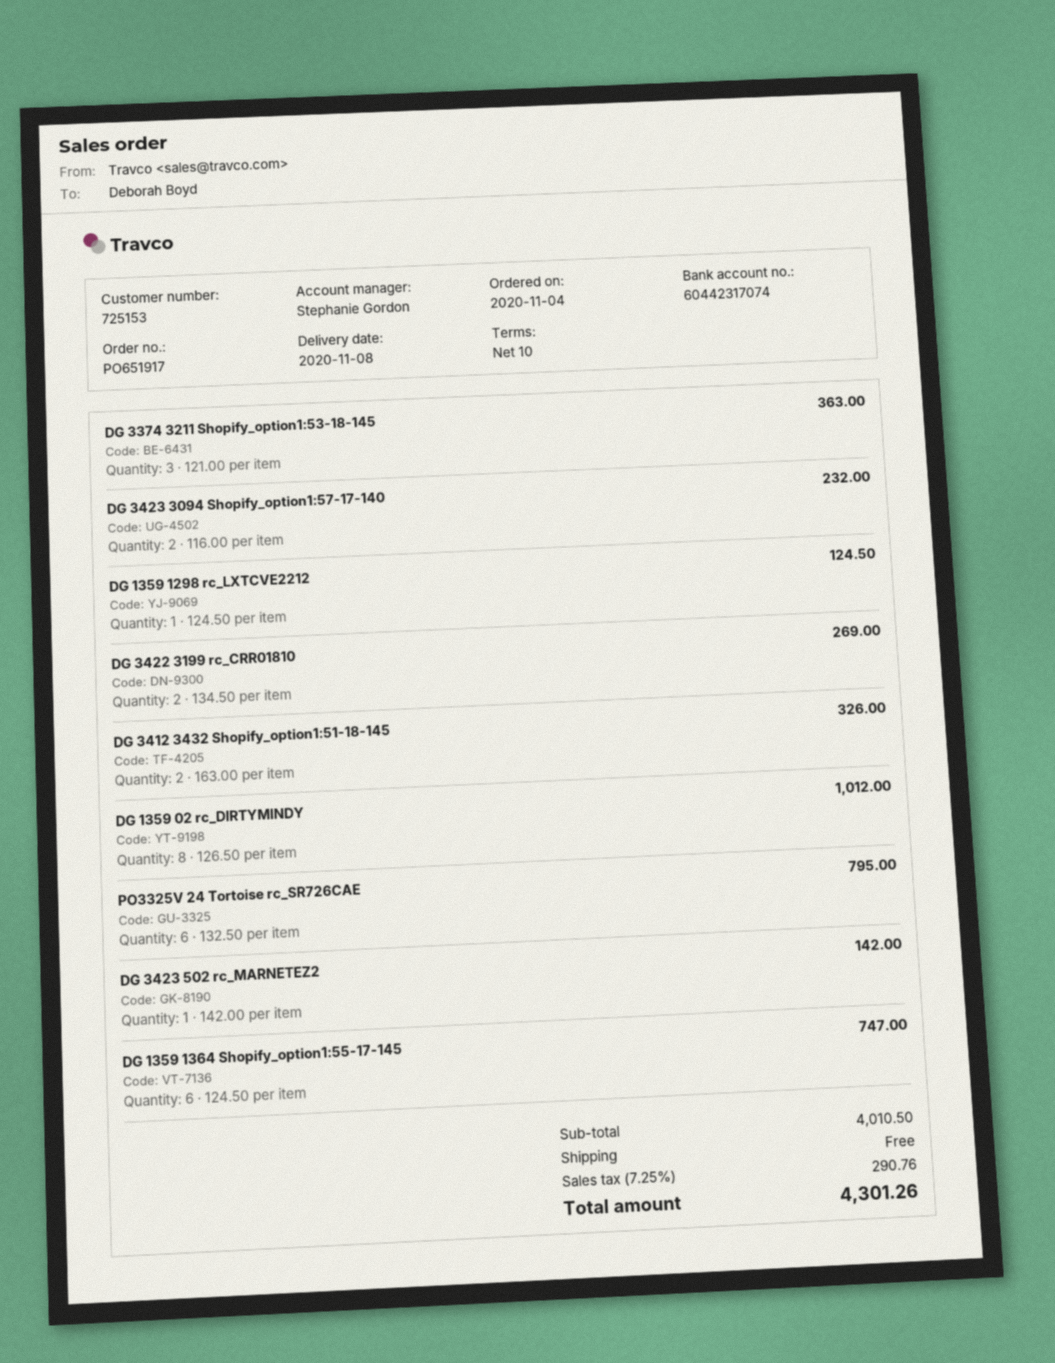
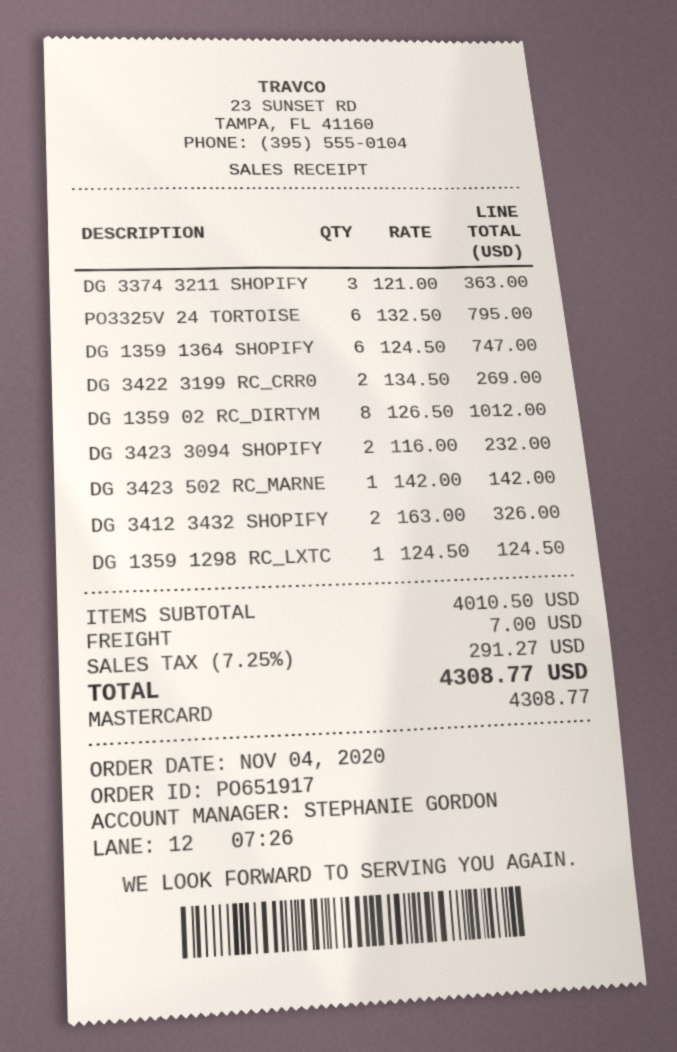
shipping: 0.00 -> 7.00
tax: 7.25% = 290.76 -> 7.25% = 291.27
total: 4301.26 -> 4308.77

